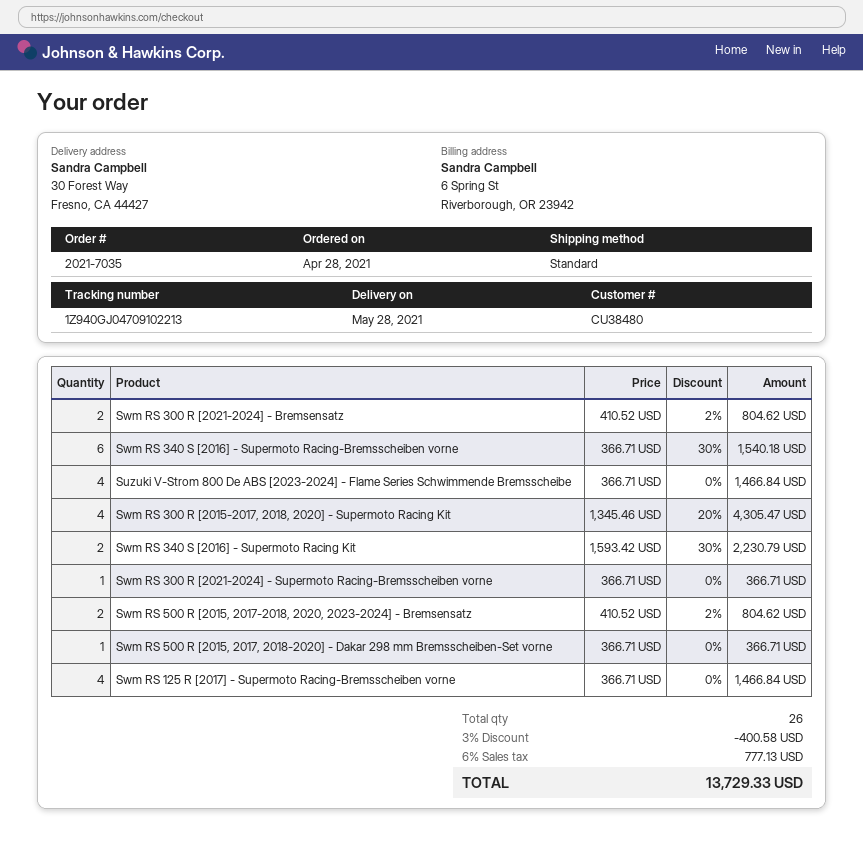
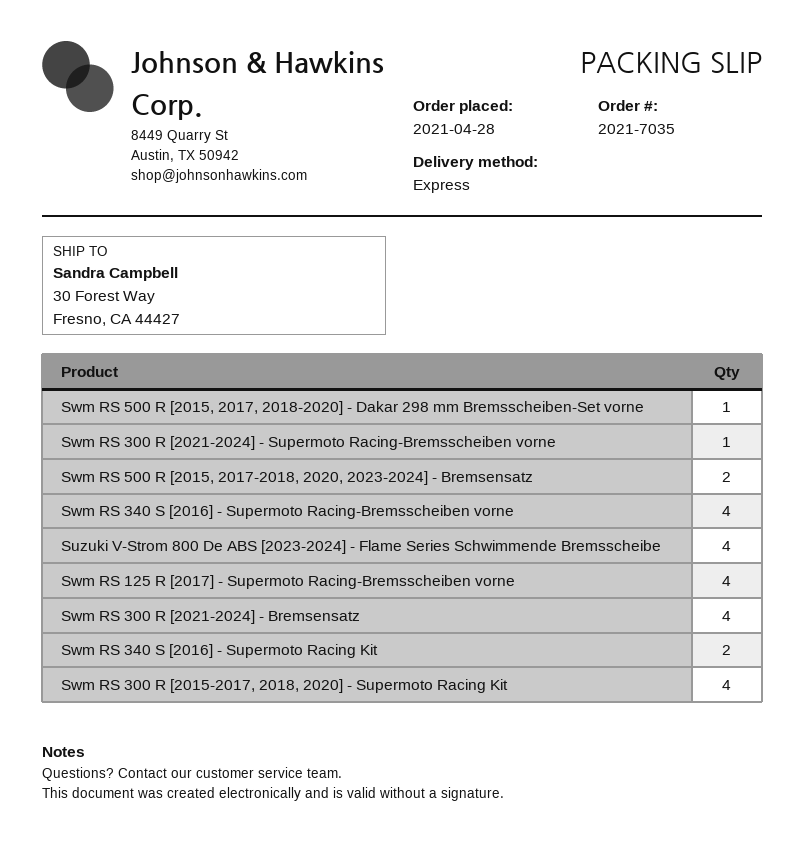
shipping method: standard -> express
Swm RS 300 R [2021-2024] - Bremsensatz: 2 -> 4
Swm RS 340 S [2016] - Supermoto Racing-Bremsscheiben vorne: 6 -> 4

